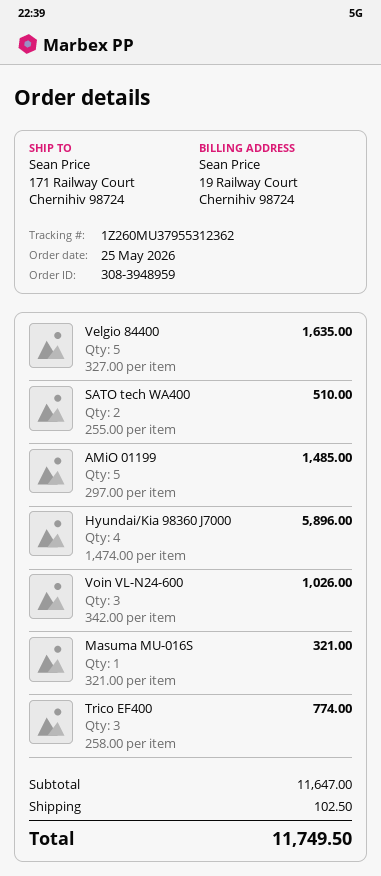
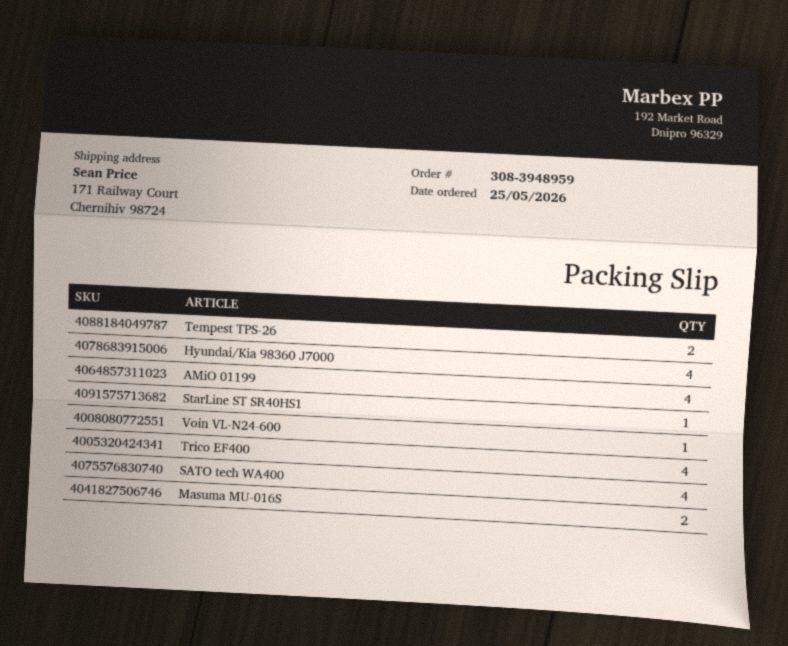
Velgio 84400: 5 -> none
SATO tech WA400: 2 -> 4
AMiO 01199: 5 -> 4
Voin VL-N24-600: 3 -> 1
Masuma MU-016S: 1 -> 2
Trico EF400: 3 -> 4
Tempest TPS-26: none -> 2
StarLine ST SR40HS1: none -> 1

